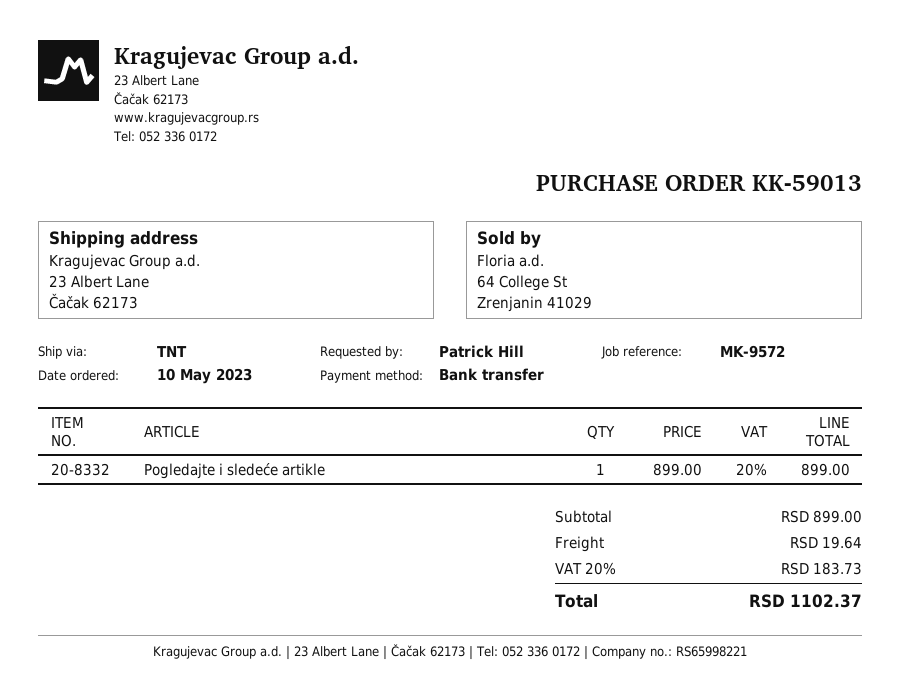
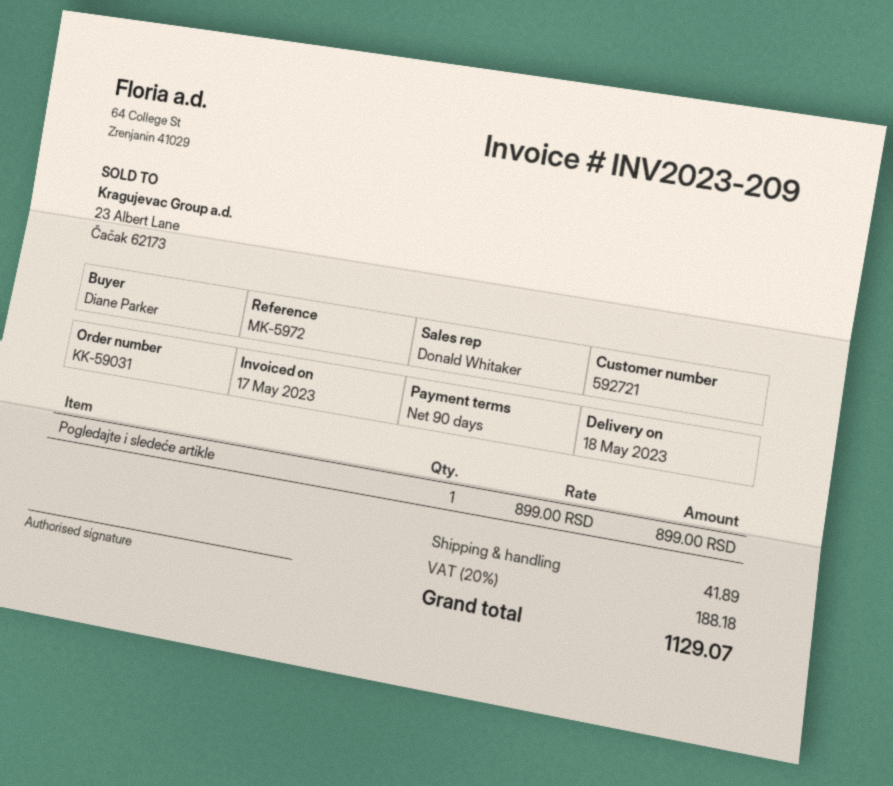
order number: KK-59013 -> KK-59031
reference: MK-9572 -> MK-5972
ordered by: Patrick Hill -> Diane Parker
shipping: 19.64 -> 41.89
tax: 20% = 183.73 -> 20% = 188.18
total: 1102.37 -> 1129.07

